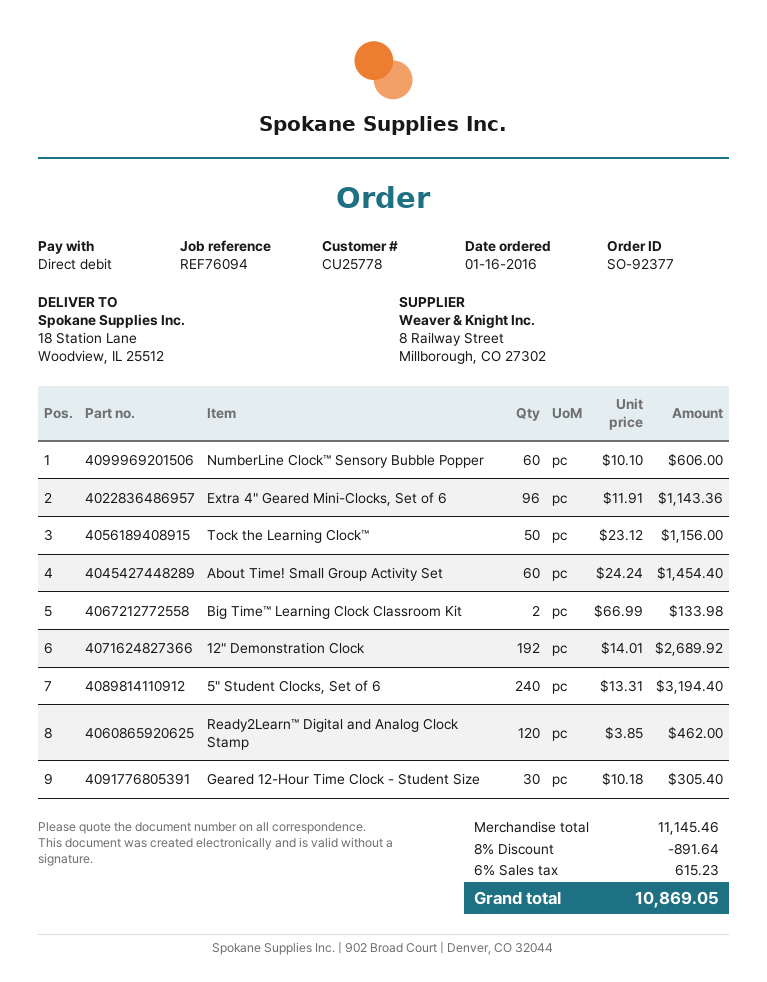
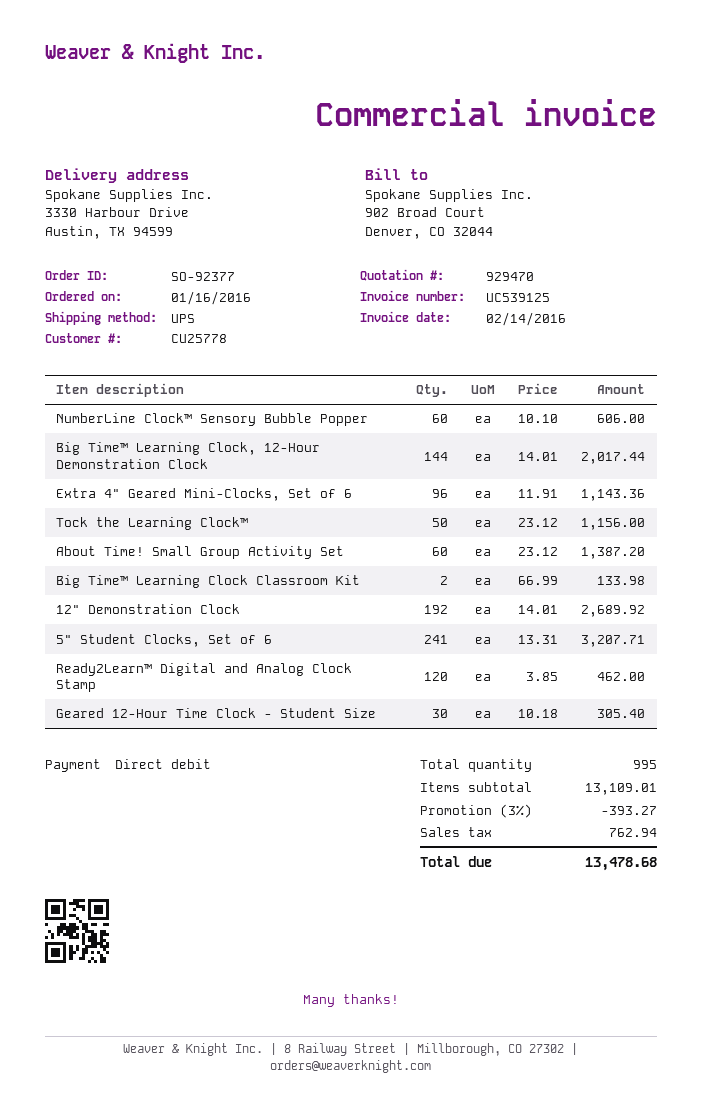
ship to: 18 Station Lane, Woodview, IL 25512 -> 3330 Harbour Drive, Austin, TX 94599
About Time! Small Group Activity Set: 60 x 24.24 = 1454.40 -> 60 x 23.12 = 1387.20
5" Student Clocks, Set of 6: 240 x 13.31 = 3194.40 -> 241 x 13.31 = 3207.71
Big Time™ Learning Clock, 12-Hour Demonstration Clock: none -> 144 x 14.01 = 2017.44
subtotal: 11145.46 -> 13109.01
discount: 8% = 891.64 -> 3% = 393.27
tax: 615.23 -> 762.94
total: 10869.05 -> 13478.68

